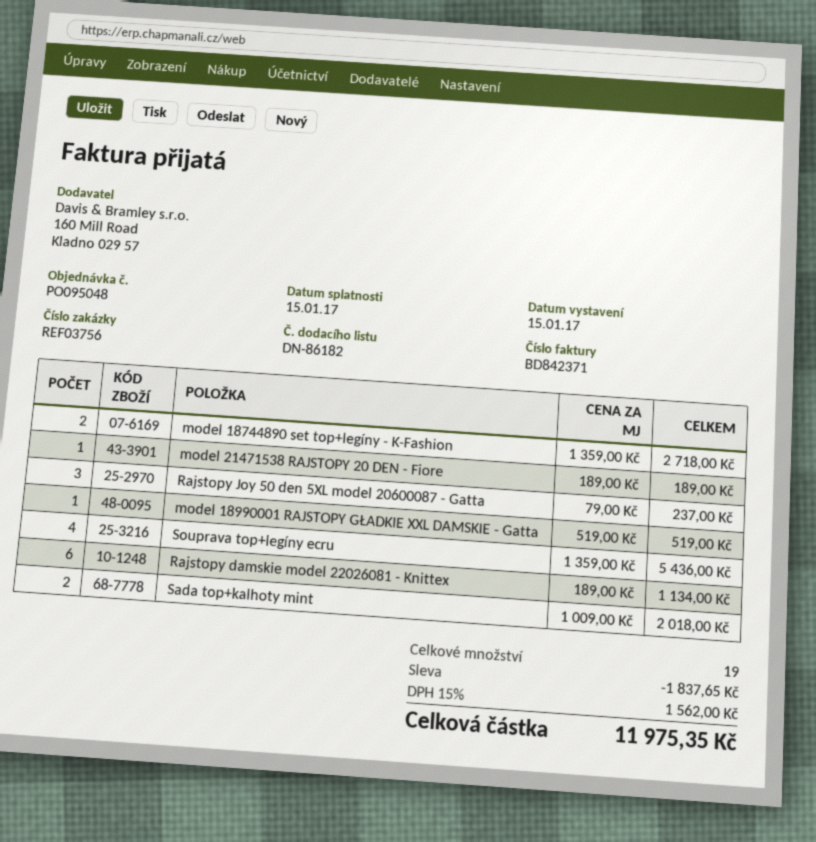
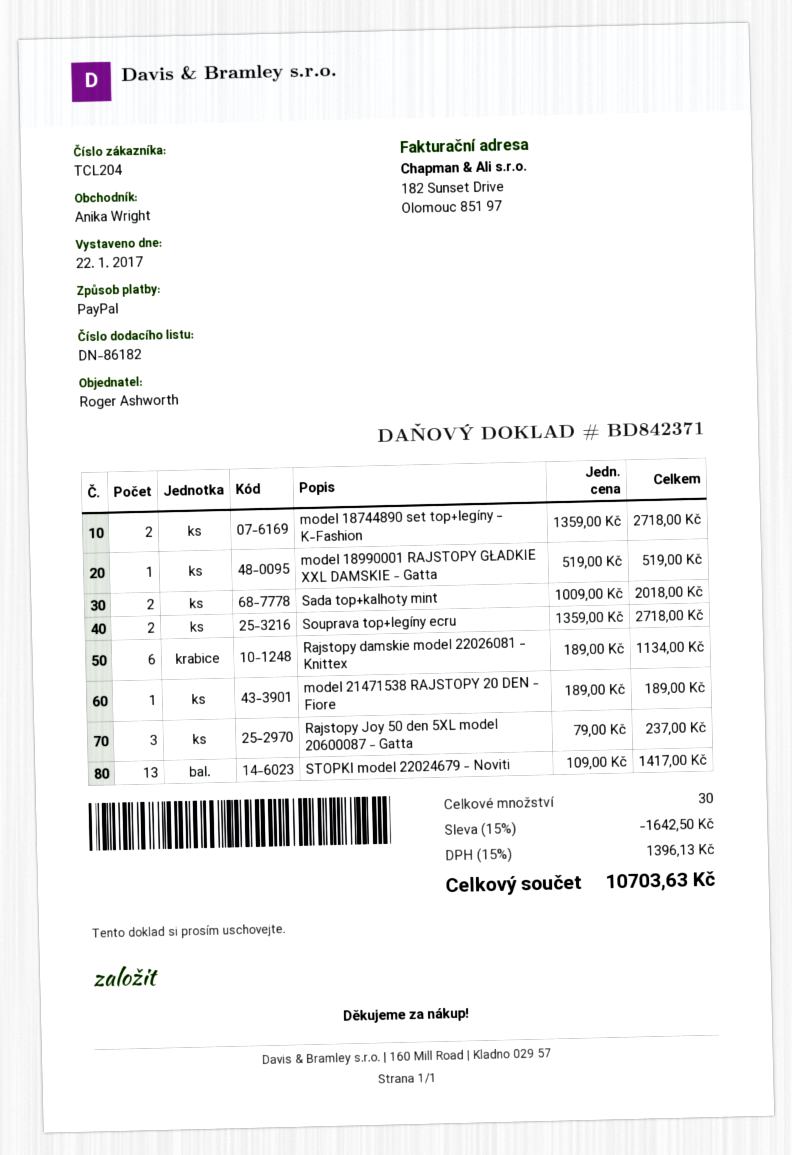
invoice date: 2017-01-15 -> 2017-01-22
Souprava top+legíny ecru: 4 x 1359.00 = 5436.00 -> 2 x 1359.00 = 2718.00
STOPKI model 22024679 - Noviti: none -> 13 x 109.00 = 1417.00
total quantity: 19 -> 30
discount: 1837.65 -> 1642.50
tax: 15% = 1562.00 -> 15% = 1396.13
total: 11975.35 -> 10703.63

